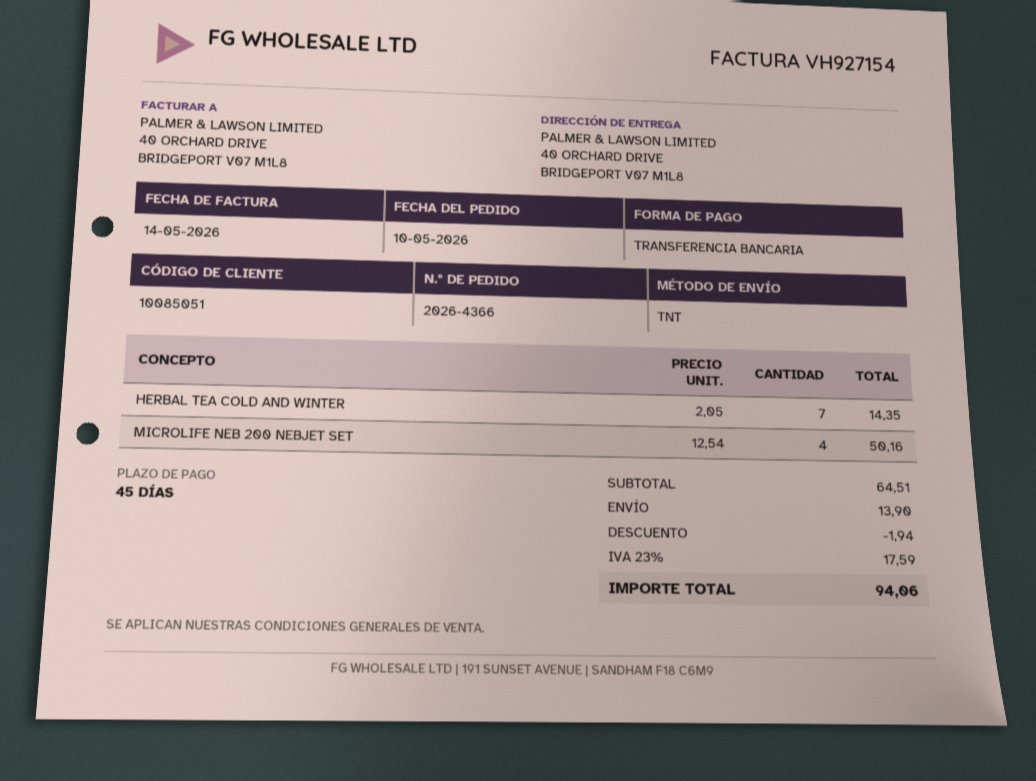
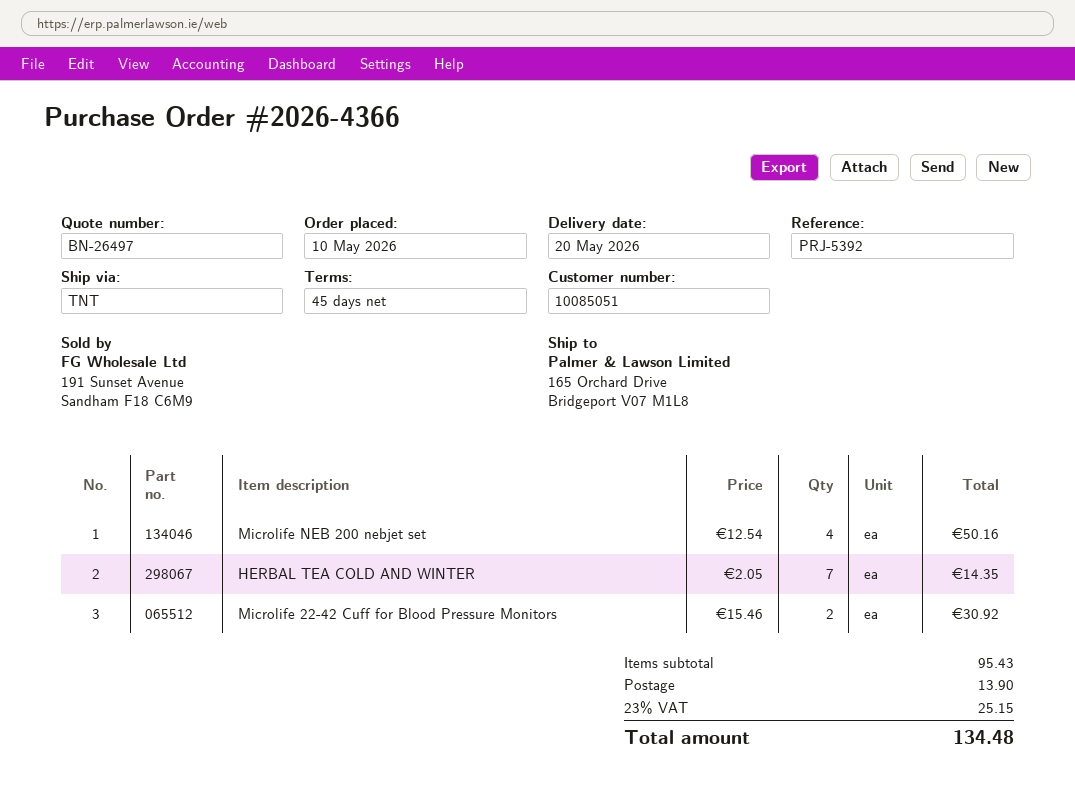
ship to: 40 ORCHARD DRIVE, BRIDGEPORT V07 M1L8 -> 165 Orchard Drive, Bridgeport V07 M1L8
Microlife 22-42 Cuff for Blood Pressure Monitors: none -> 2 x 15.46 = 30.92
subtotal: 64.51 -> 95.43
discount: 1.94 -> none
tax: 23% = 17.59 -> 23% = 25.15
total: 94.06 -> 134.48

